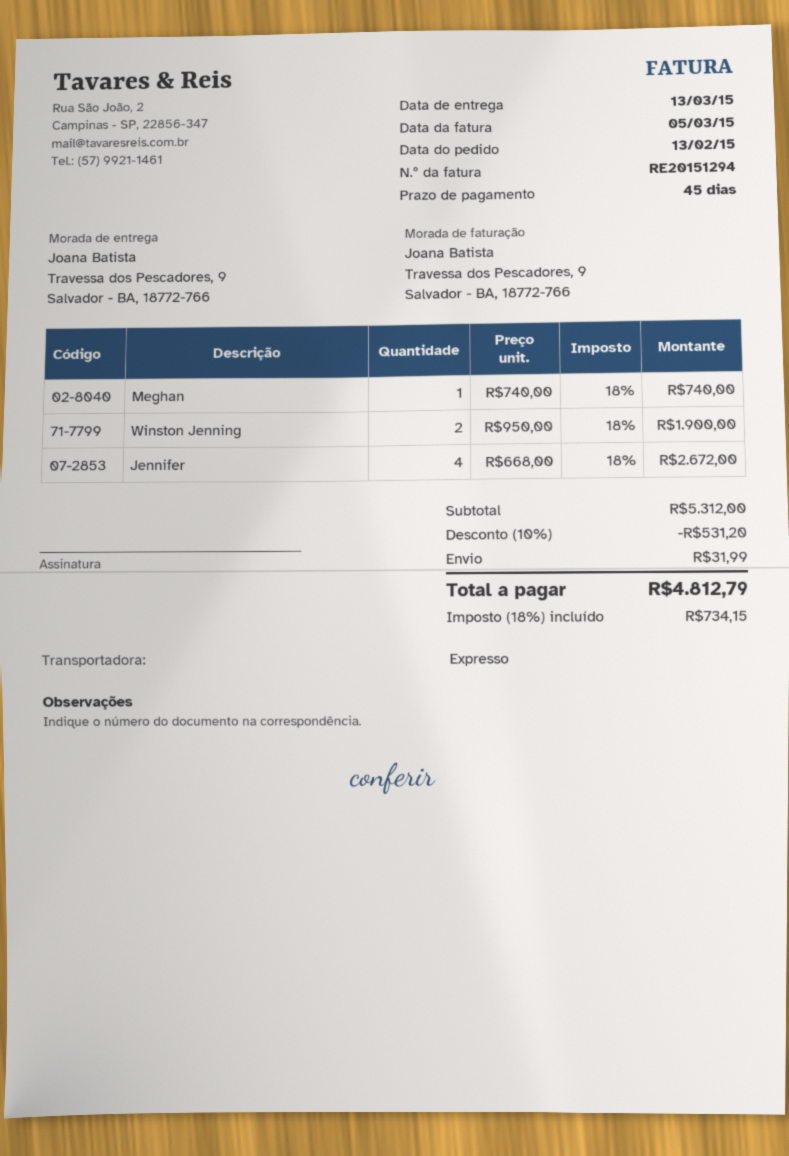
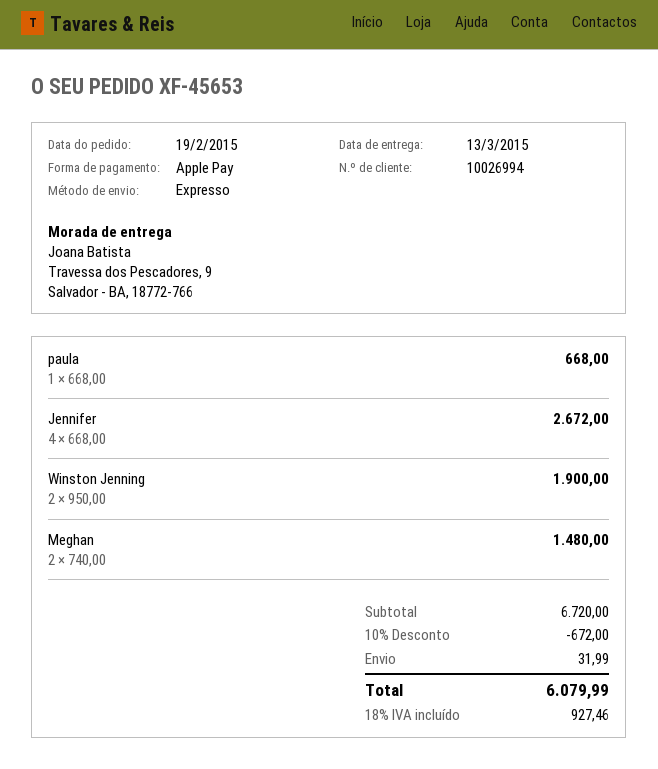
order date: 2015-02-13 -> 2015-02-19
Meghan: 1 x 740.00 = 740.00 -> 2 x 740.00 = 1480.00
paula: none -> 1 x 668.00 = 668.00
subtotal: 5312.00 -> 6720.00
discount: 10% = 531.20 -> 10% = 672.00
tax: 18% = 734.15 -> 18% = 927.46
total: 4812.79 -> 6079.99

